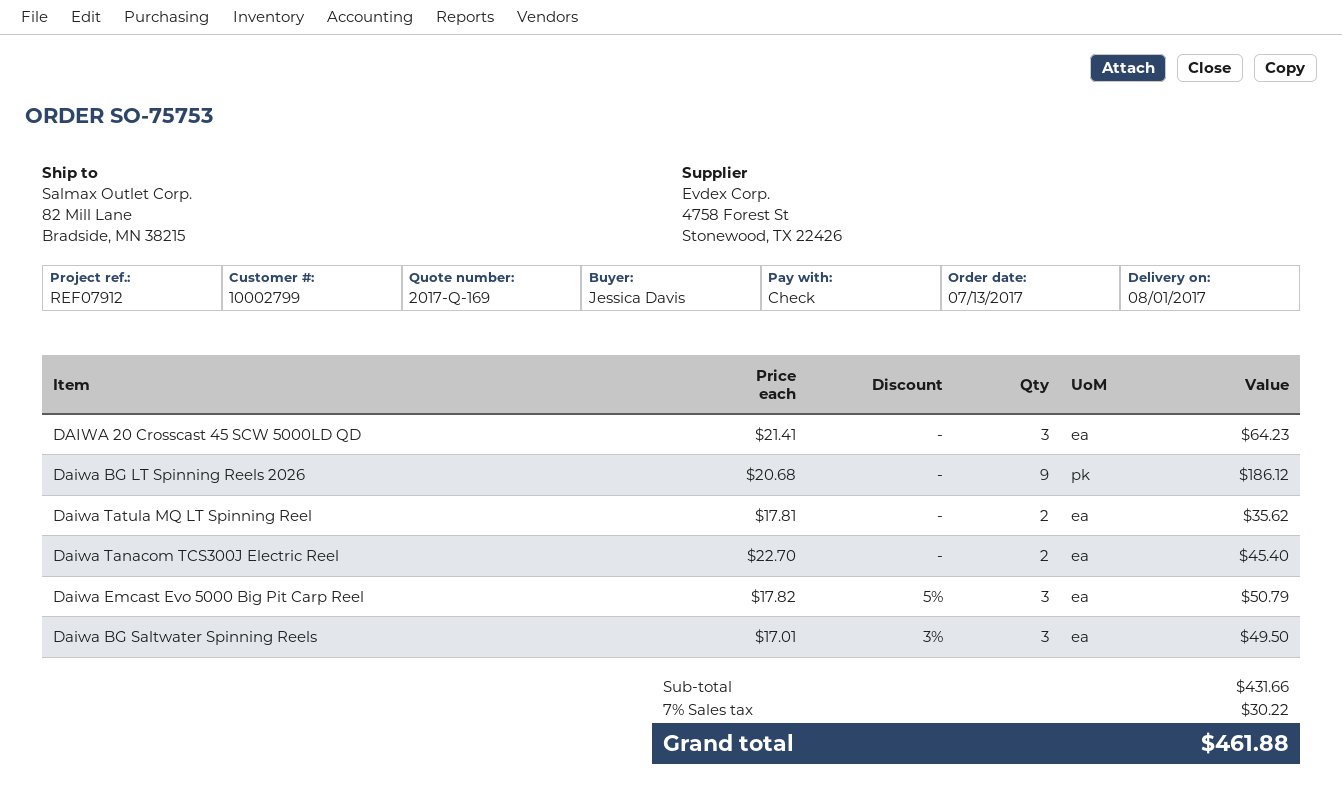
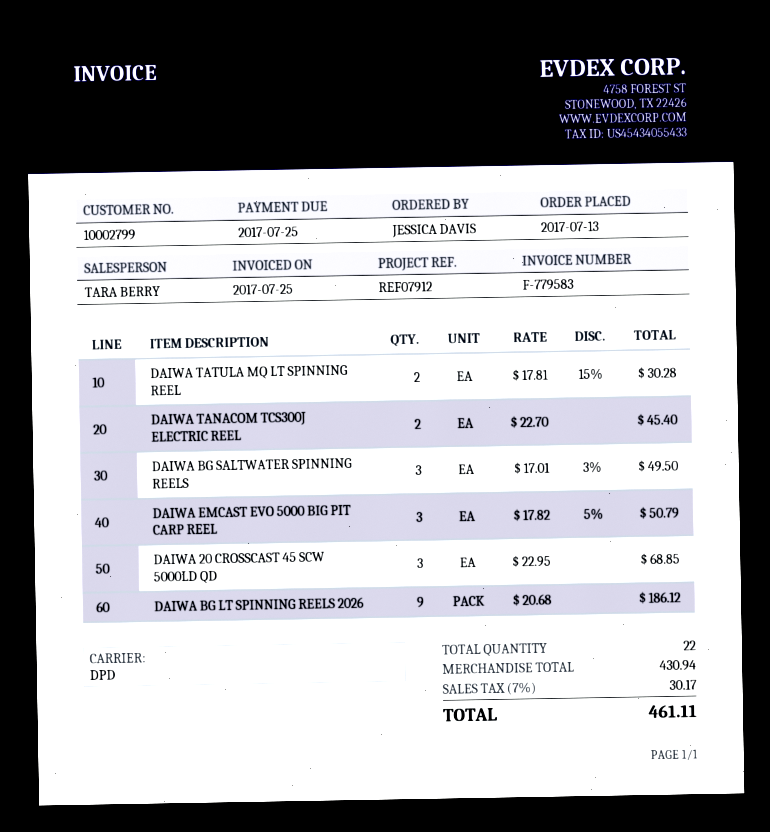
DAIWA 20 Crosscast 45 SCW 5000LD QD: 3 x 21.41 = 64.23 -> 3 x 22.95 = 68.85
Daiwa Tatula MQ LT Spinning Reel: 2 x 17.81 = 35.62 -> 2 x 17.81 - 15% = 30.28
subtotal: 431.66 -> 430.94
tax: 7% = 30.22 -> 7% = 30.17
total: 461.88 -> 461.11

